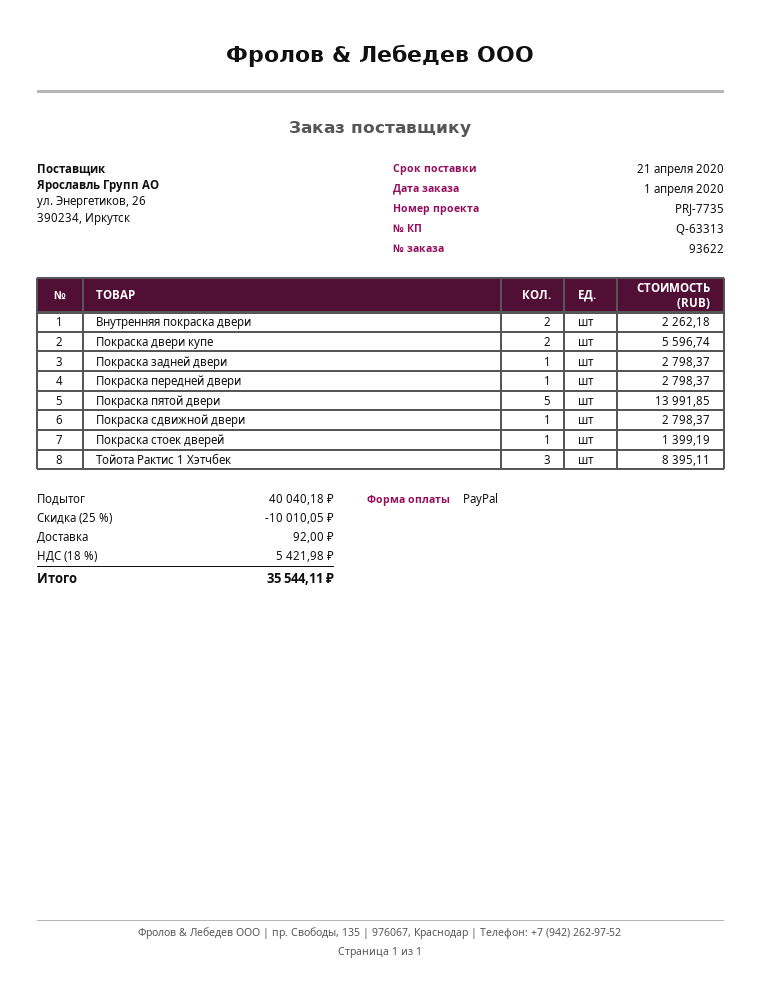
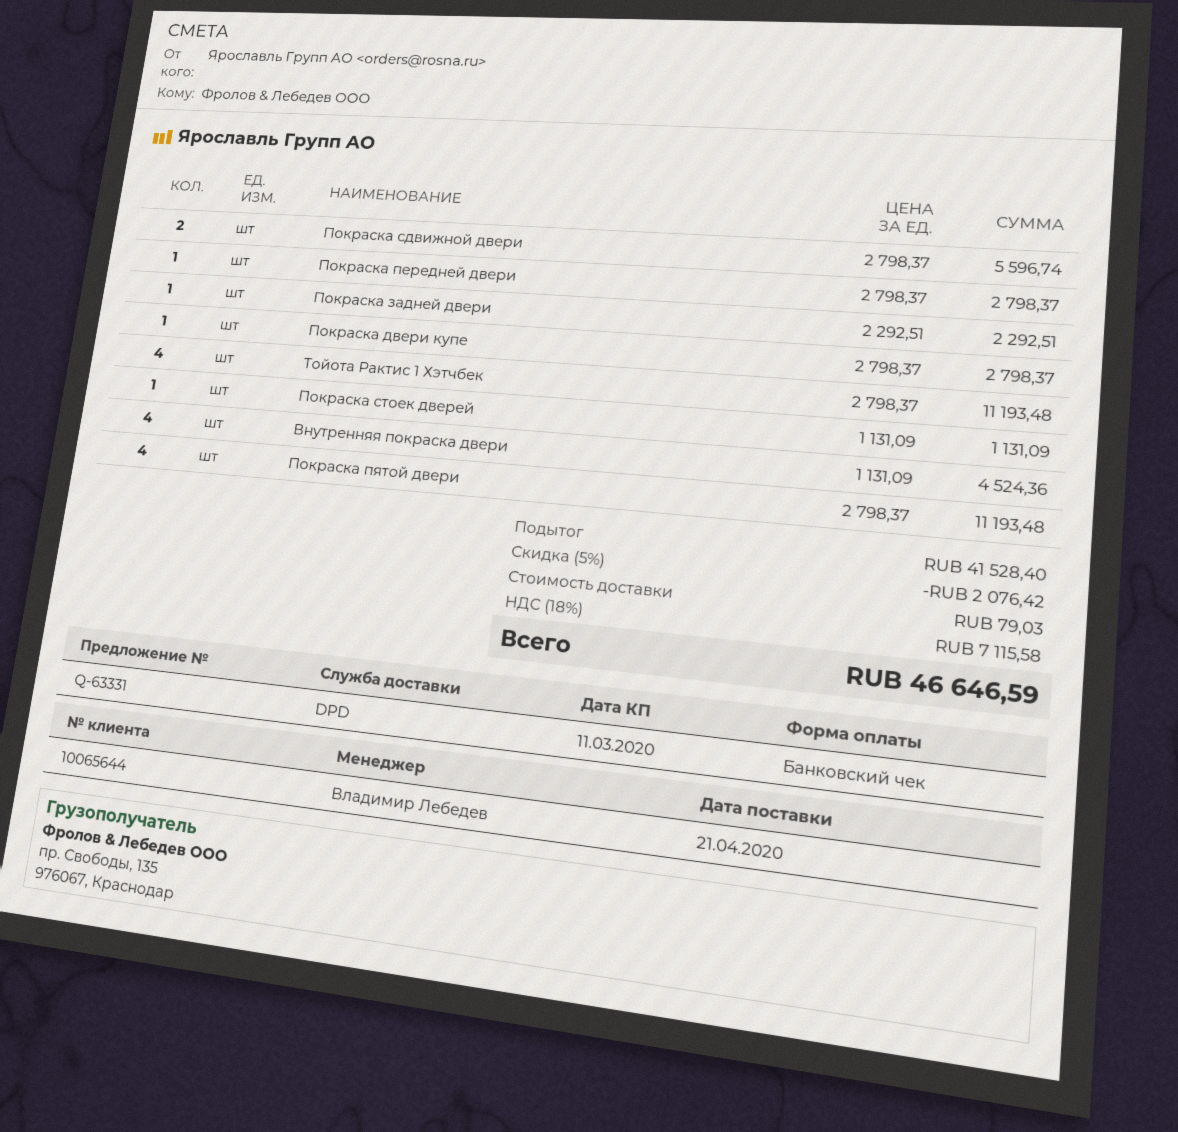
quote number: Q-63313 -> Q-63331
payment method: PayPal -> cheque
Внутренняя покраска двери: 2 for 2262.18 -> 4 for 4524.36
Покраска двери купе: 2 for 5596.74 -> 1 for 2798.37
Покраска задней двери: 1 for 2798.37 -> 1 for 2292.51
Покраска пятой двери: 5 for 13991.85 -> 4 for 11193.48
Покраска сдвижной двери: 1 for 2798.37 -> 2 for 5596.74
Покраска стоек дверей: 1 for 1399.19 -> 1 for 1131.09
Тойота Рактис 1 Хэтчбек: 3 for 8395.11 -> 4 for 11193.48
subtotal: 40040.18 -> 41528.40
discount: 25% = 10010.05 -> 5% = 2076.42
shipping: 92.00 -> 79.03
tax: 18% = 5421.98 -> 18% = 7115.58
total: 35544.11 -> 46646.59

